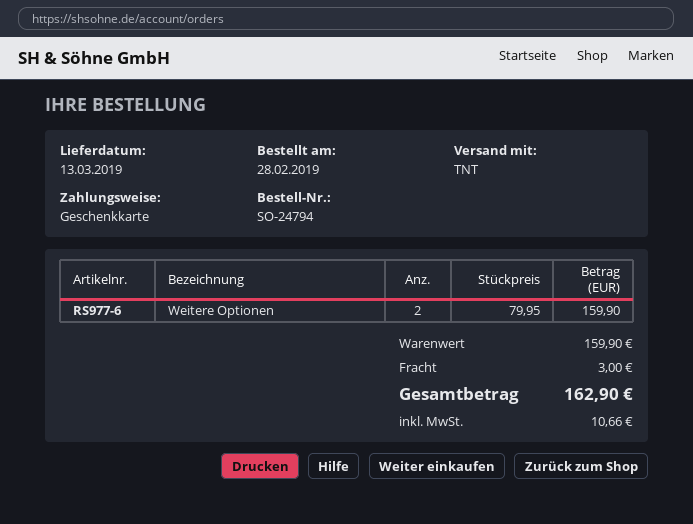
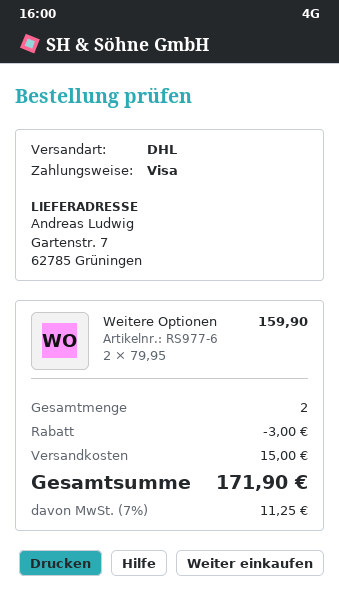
payment method: gift card -> Visa
shipping method: TNT -> DHL
discount: none -> 3.00
shipping: 3.00 -> 15.00
tax: 10.66 -> 11.25
total: 162.90 -> 171.90

